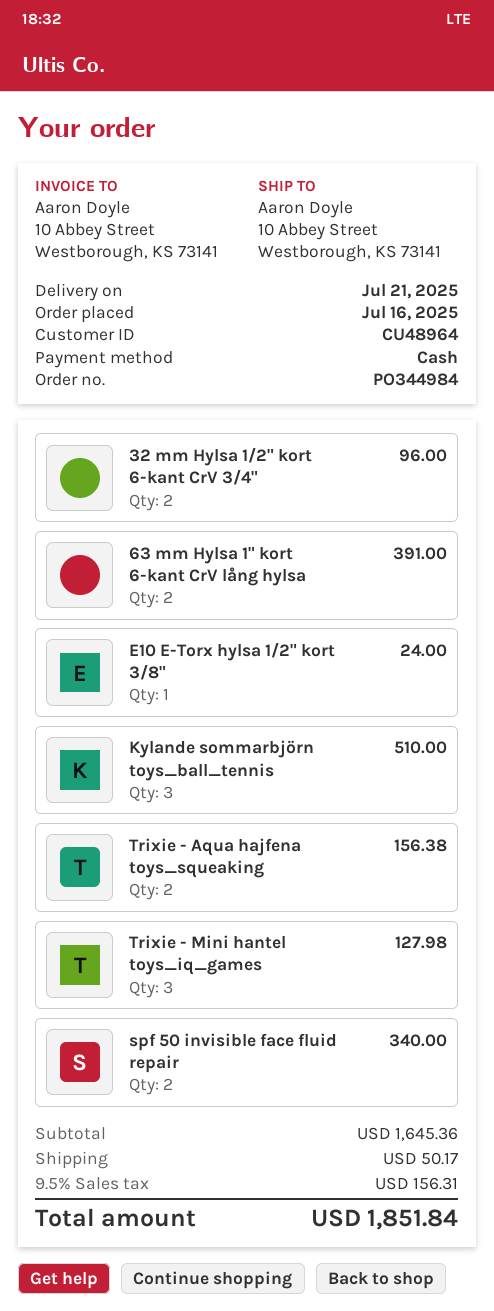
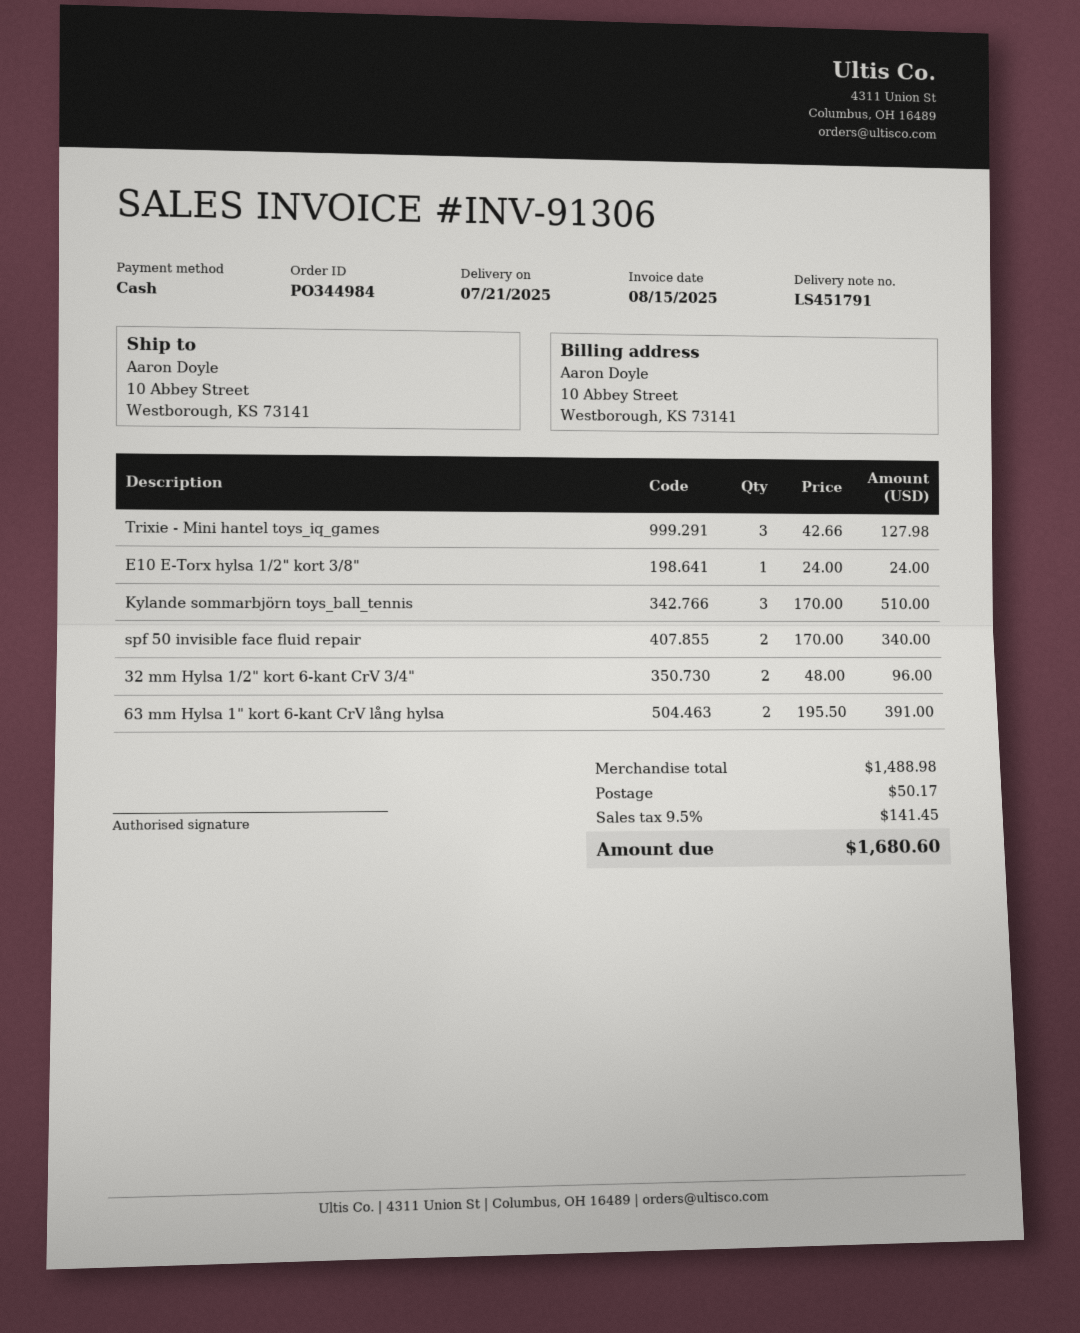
Trixie - Aqua hajfena toys_squeaking: 2 for 156.38 -> none
subtotal: 1645.36 -> 1488.98
tax: 9.5% = 156.31 -> 9.5% = 141.45
total: 1851.84 -> 1680.60

